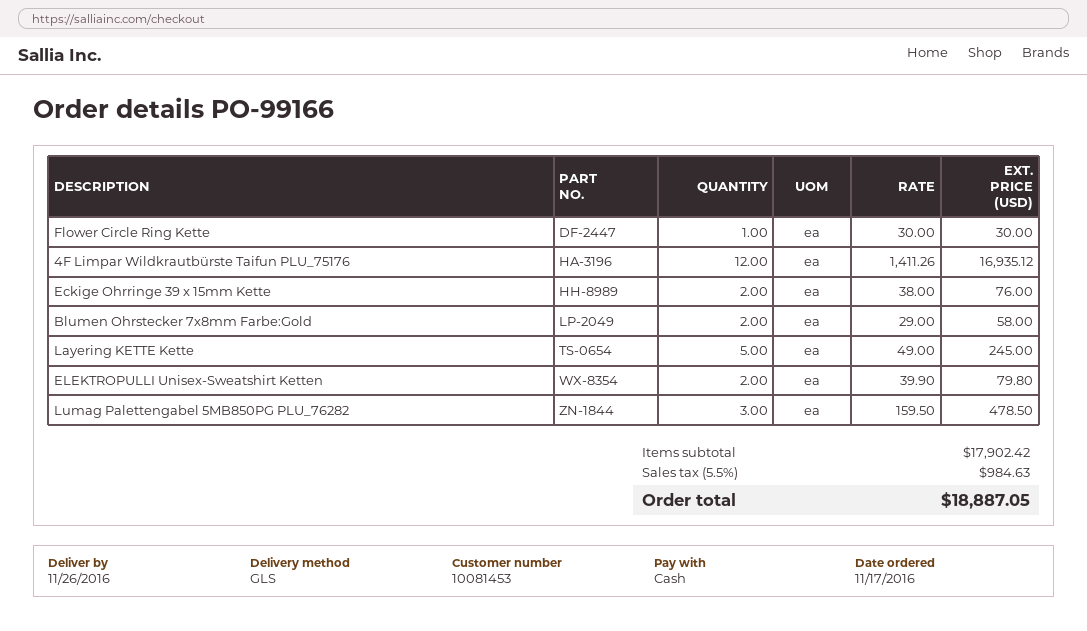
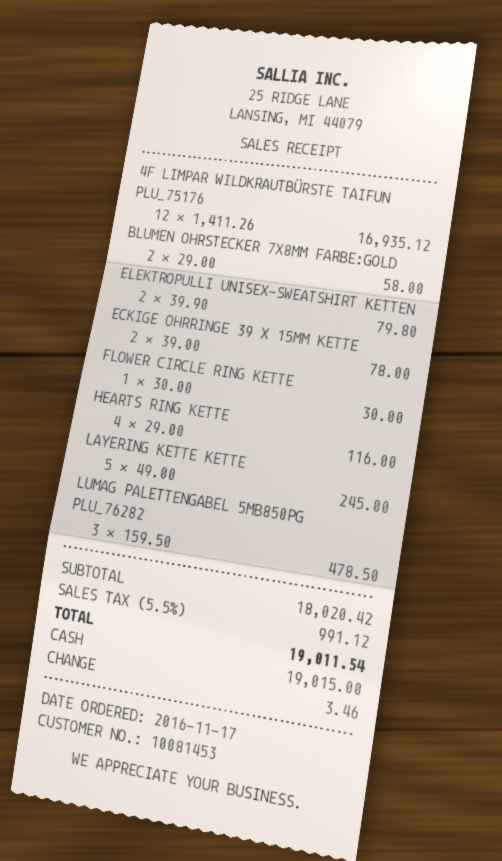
Eckige Ohrringe 39 x 15mm Kette: 2 x 38.00 = 76.00 -> 2 x 39.00 = 78.00
HEARTS RING KETTE: none -> 4 x 29.00 = 116.00
subtotal: 17902.42 -> 18020.42
tax: 5.5% = 984.63 -> 5.5% = 991.12
total: 18887.05 -> 19011.54

